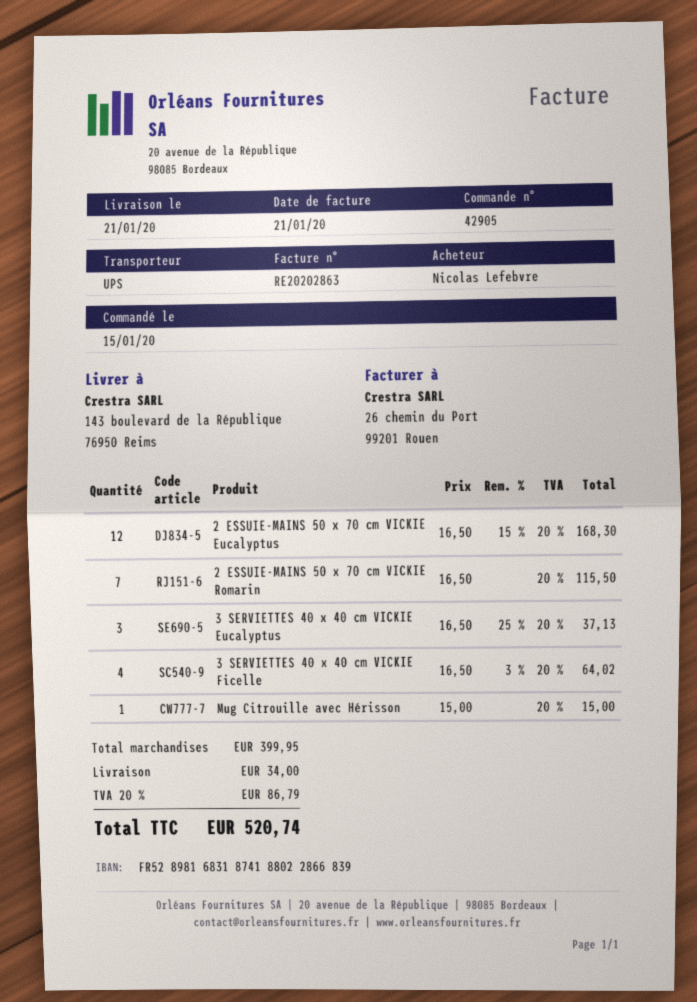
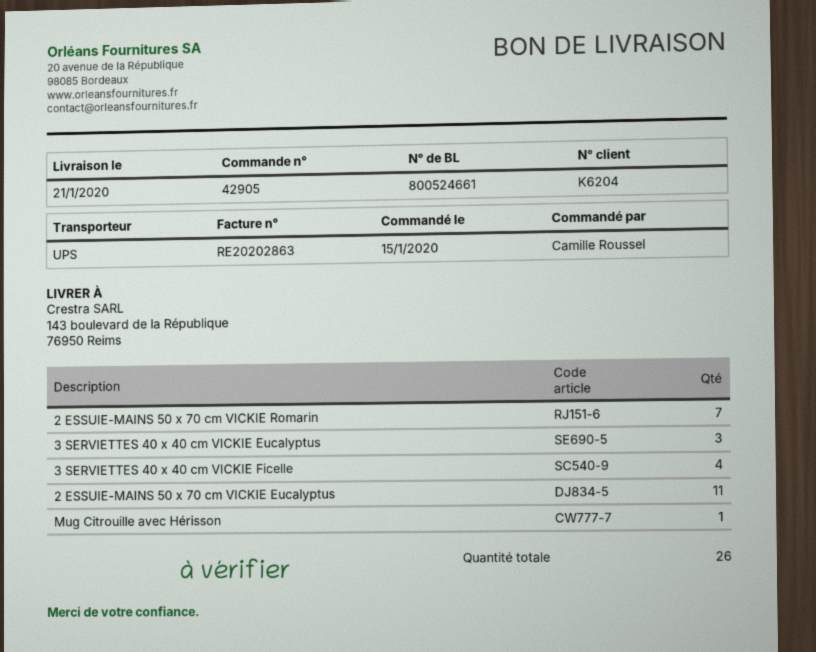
ordered by: Nicolas Lefebvre -> Camille Roussel
2 ESSUIE-MAINS 50 x 70 cm VICKIE Eucalyptus: 12 -> 11

